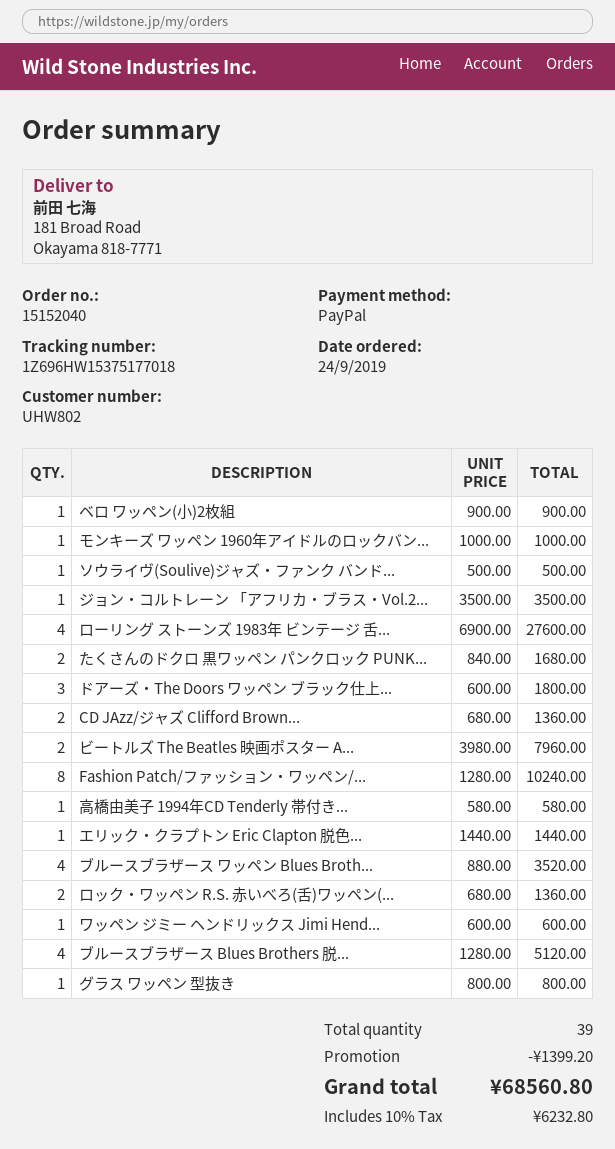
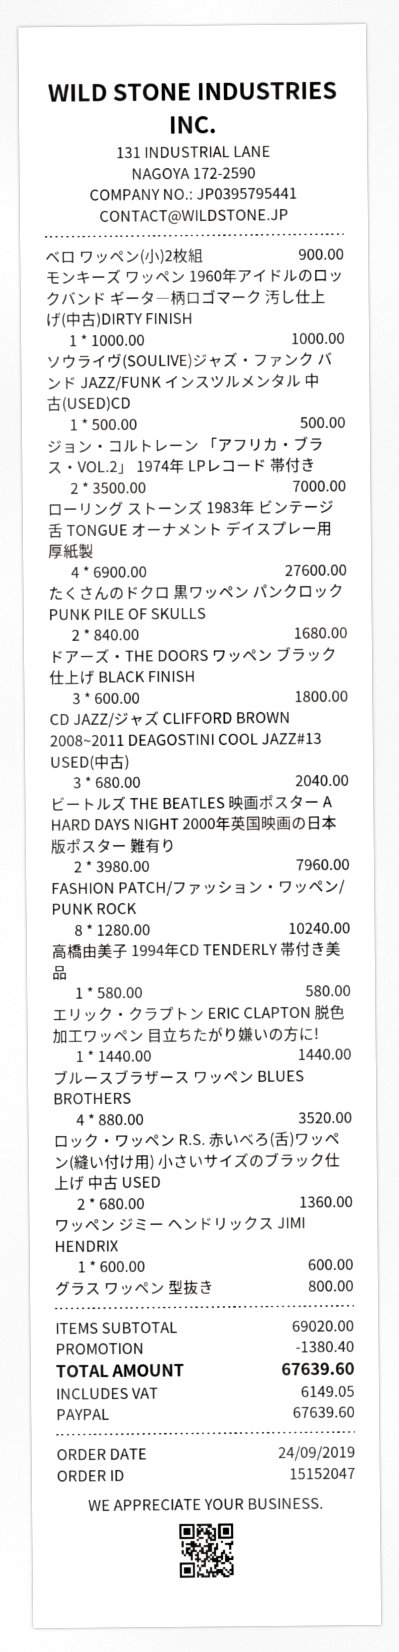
order number: 15152040 -> 15152047
ジョン・コルトレーン 「アフリカ・ブラス・Vol.2...: 1 x 3500.00 = 3500.00 -> 2 x 3500.00 = 7000.00
CD JAzz/ジャズ Clifford Brown...: 2 x 680.00 = 1360.00 -> 3 x 680.00 = 2040.00
ブルースブラザース Blues Brothers 脱...: 4 x 1280.00 = 5120.00 -> none
discount: 1399.20 -> 1380.40
tax: 6232.80 -> 6149.05
total: 68560.80 -> 67639.60

